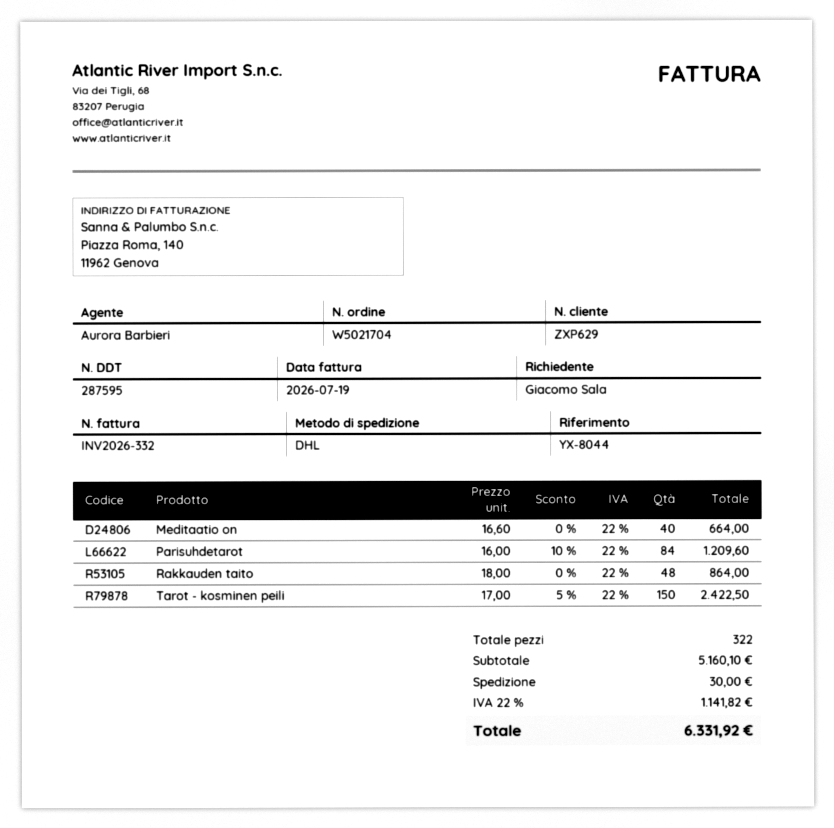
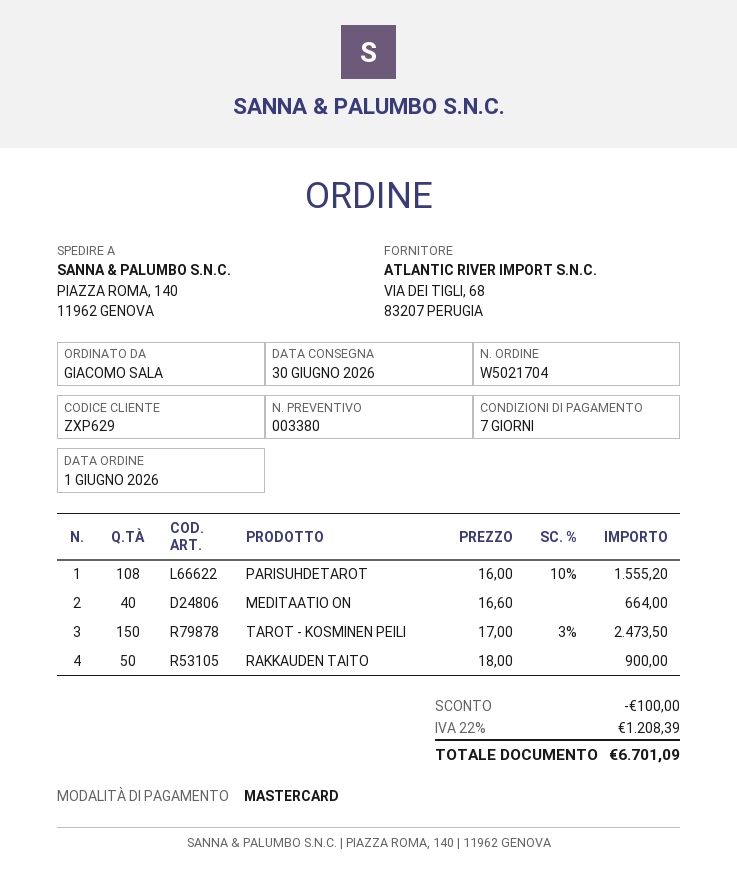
Parisuhdetarot: 84 x 16.00 - 10% = 1209.60 -> 108 x 16.00 - 10% = 1555.20
Rakkauden taito: 48 x 18.00 = 864.00 -> 50 x 18.00 = 900.00
Tarot - kosminen peili: 150 x 17.00 - 5% = 2422.50 -> 150 x 17.00 - 3% = 2473.50
discount: none -> 100.00
shipping: 30.00 -> none
tax: 22% = 1141.82 -> 22% = 1208.39
total: 6331.92 -> 6701.09

